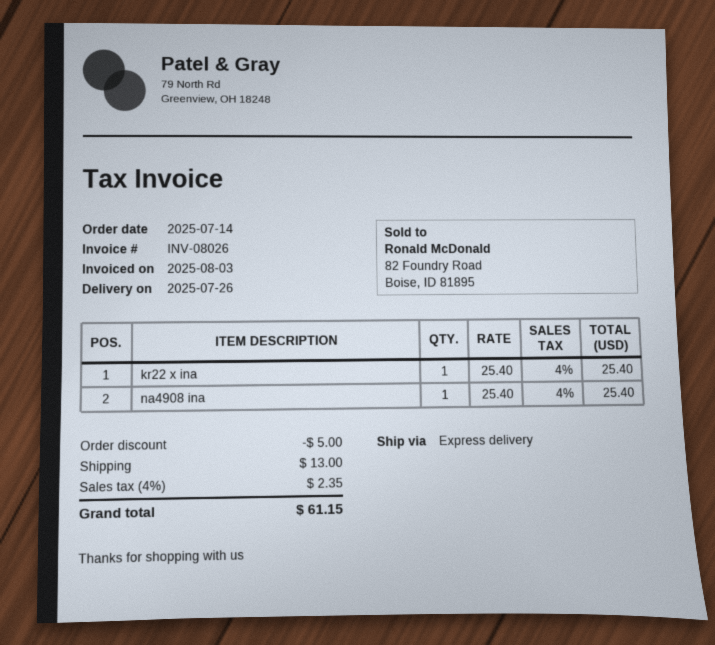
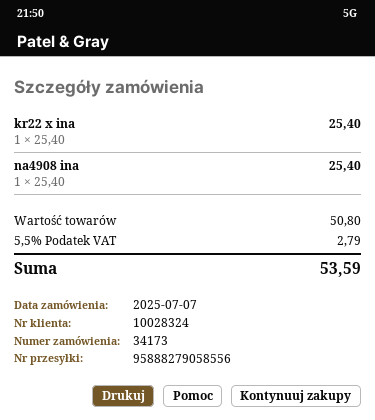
order date: 2025-07-14 -> 2025-07-07
discount: 5.00 -> none
shipping: 13.00 -> none
tax: 4% = 2.35 -> 5.5% = 2.79
total: 61.15 -> 53.59

